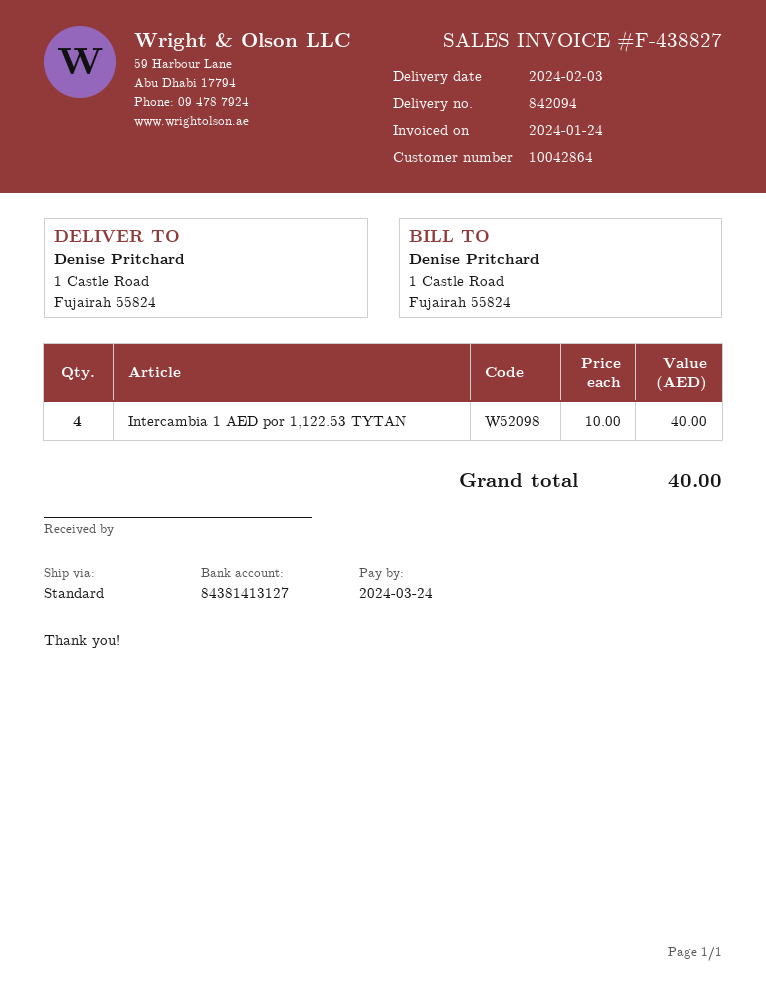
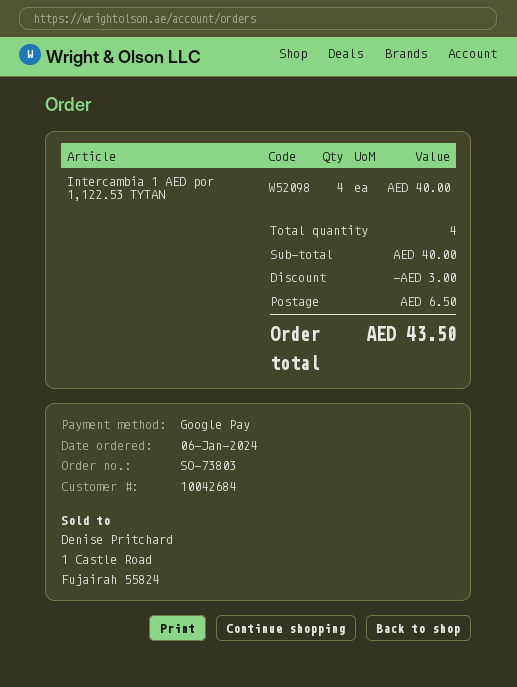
customer number: 10042864 -> 10042684
discount: none -> 3.00
shipping: none -> 6.50
total: 40.00 -> 43.50

